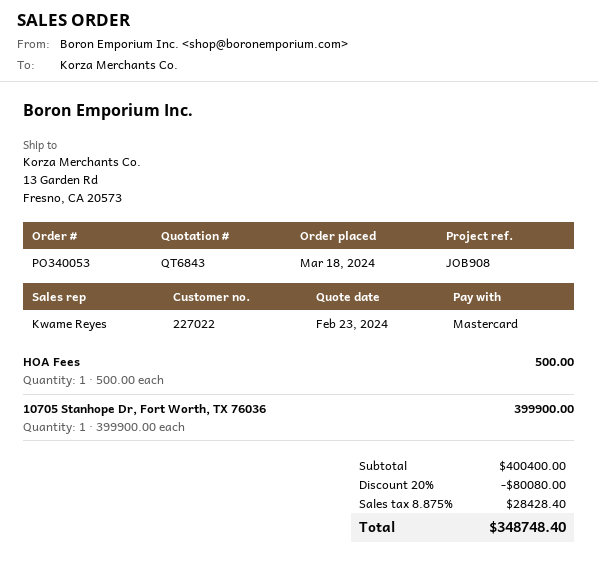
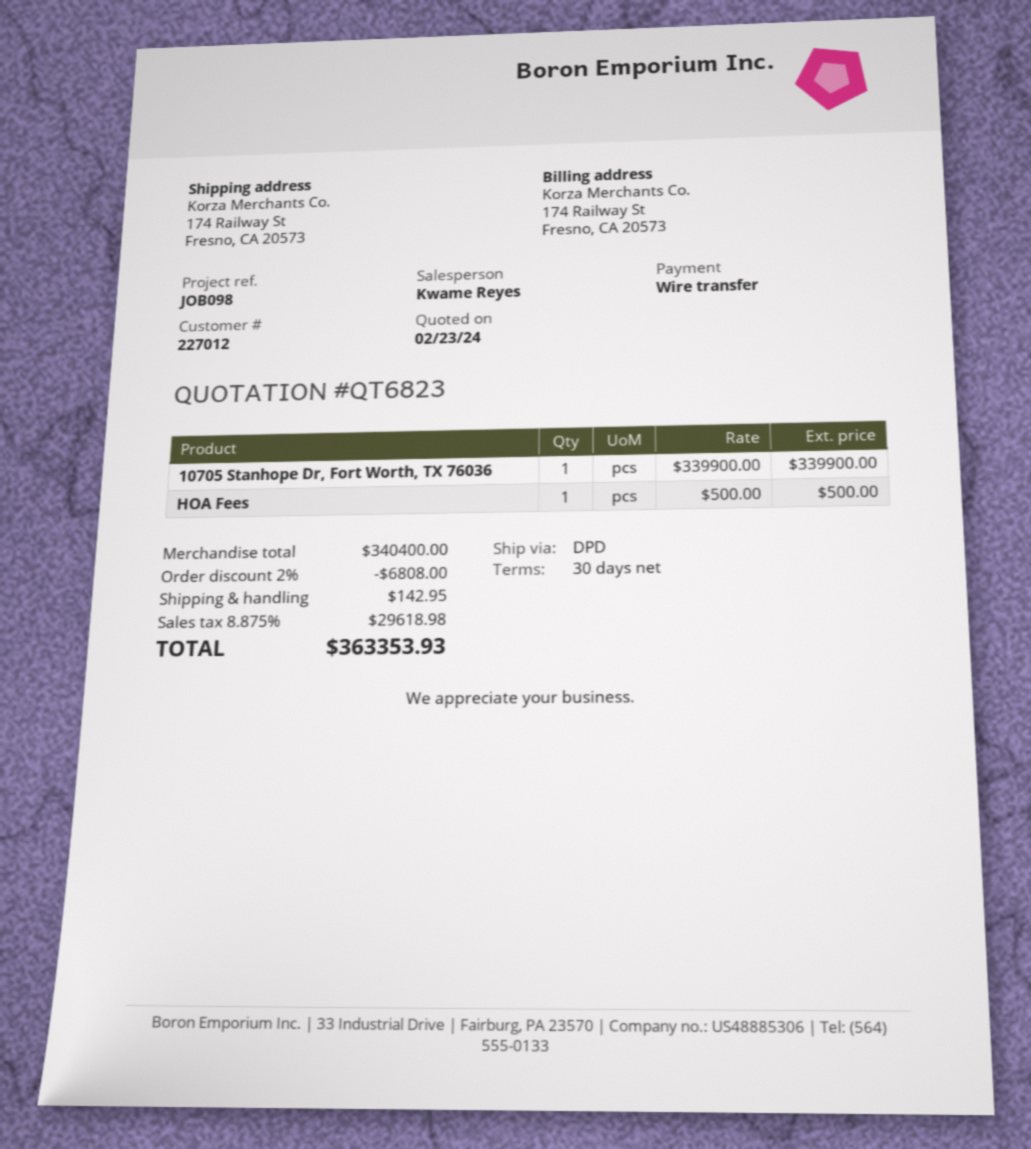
quote number: QT6843 -> QT6823
customer number: 227022 -> 227012
reference: JOB908 -> JOB098
payment method: Mastercard -> bank transfer
ship to: 13 Garden Rd, Fresno, CA 20573 -> 174 Railway St, Fresno, CA 20573
10705 Stanhope Dr, Fort Worth, TX 76036: 1 x 399900.00 = 399900.00 -> 1 x 339900.00 = 339900.00
subtotal: 400400.00 -> 340400.00
discount: 20% = 80080.00 -> 2% = 6808.00
shipping: none -> 142.95
tax: 8.875% = 28428.40 -> 8.875% = 29618.98
total: 348748.40 -> 363353.93

